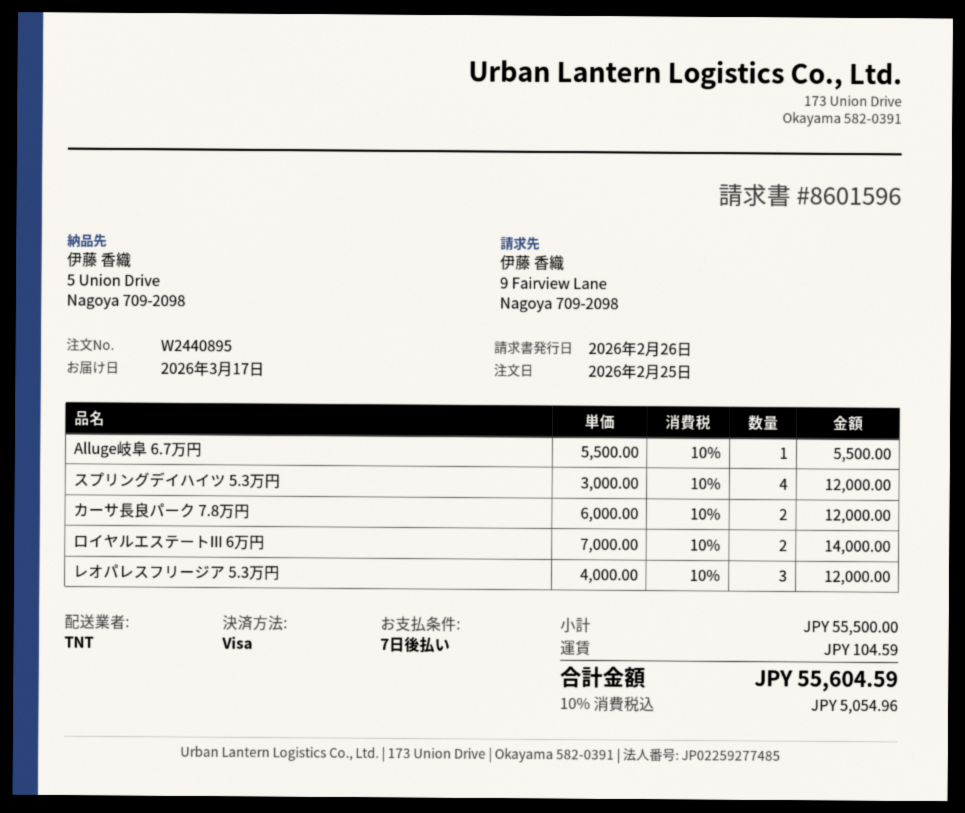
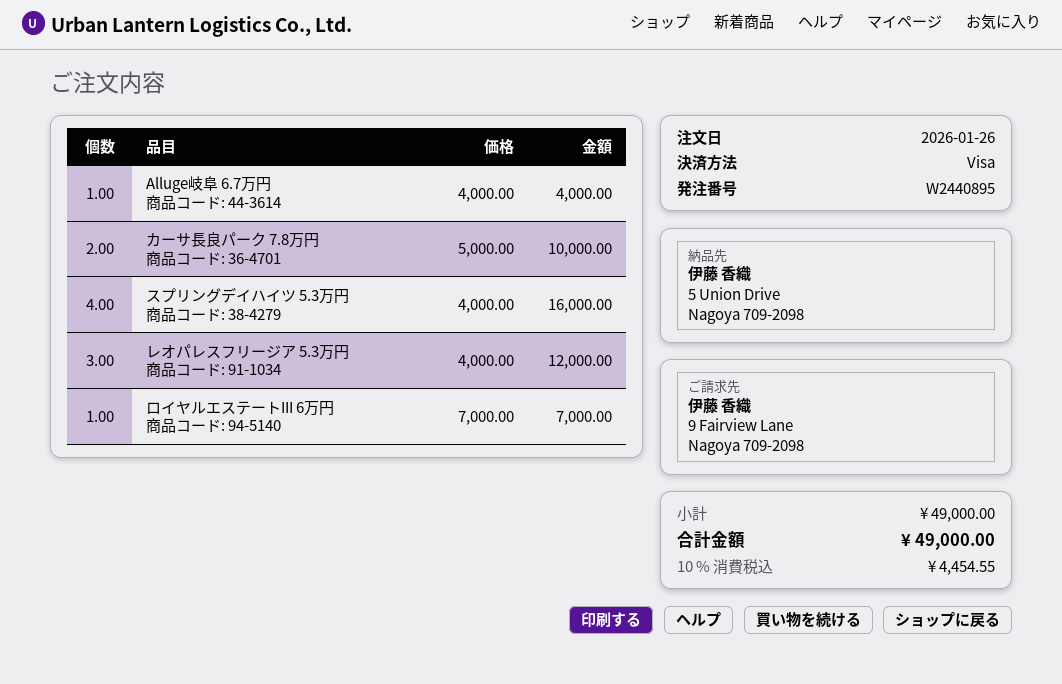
order date: 2026-02-25 -> 2026-01-26
Alluge岐阜 6.7万円: 1 x 5500.00 = 5500.00 -> 1 x 4000.00 = 4000.00
スプリングデイハイツ 5.3万円: 4 x 3000.00 = 12000.00 -> 4 x 4000.00 = 16000.00
カーサ長良パーク 7.8万円: 2 x 6000.00 = 12000.00 -> 2 x 5000.00 = 10000.00
ロイヤルエステートIII 6万円: 2 x 7000.00 = 14000.00 -> 1 x 7000.00 = 7000.00
subtotal: 55500.00 -> 49000.00
shipping: 104.59 -> none
tax: 10% = 5054.96 -> 10% = 4454.55
total: 55604.59 -> 49000.00

